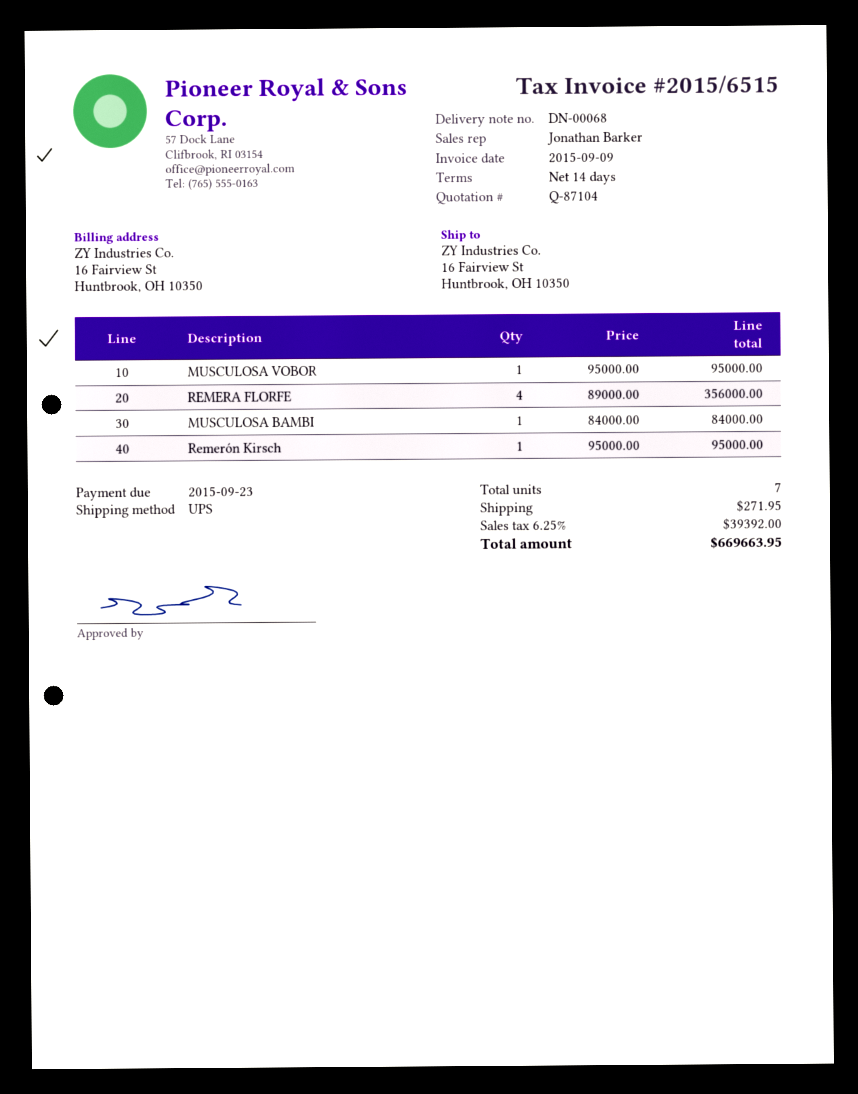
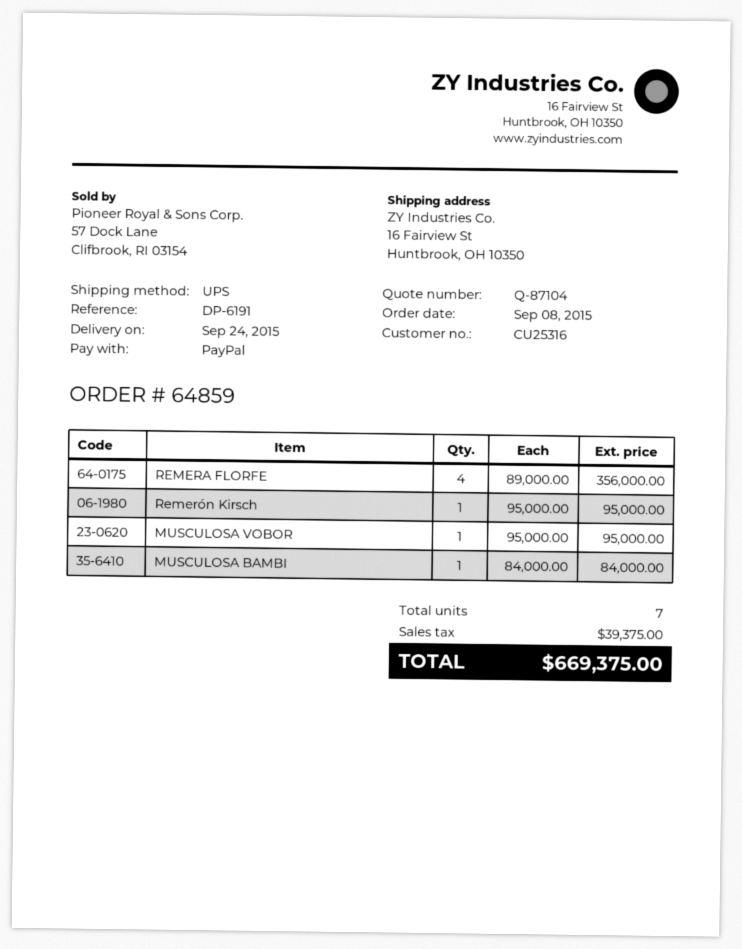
shipping: 271.95 -> none
tax: 39392.00 -> 39375.00
total: 669663.95 -> 669375.00

